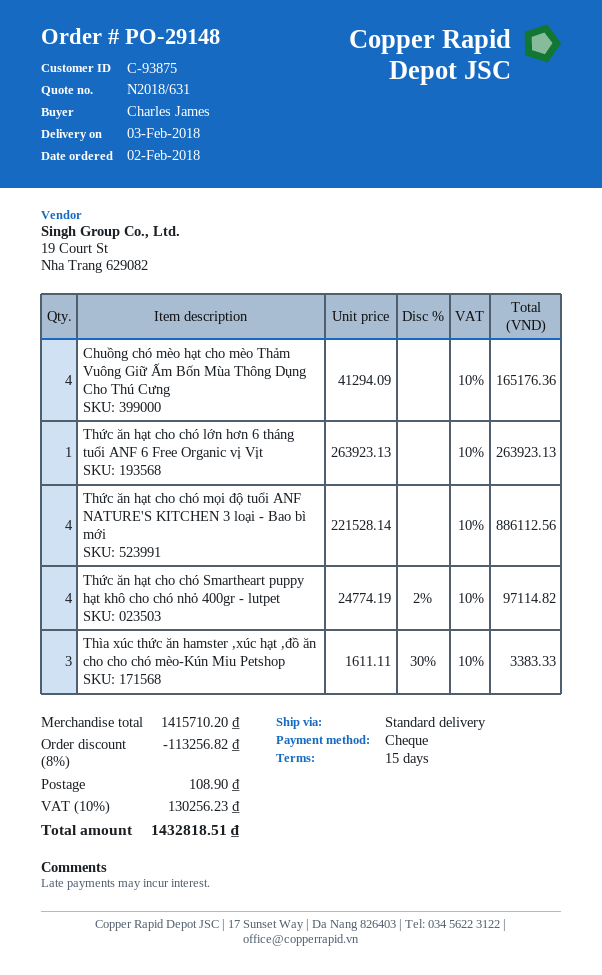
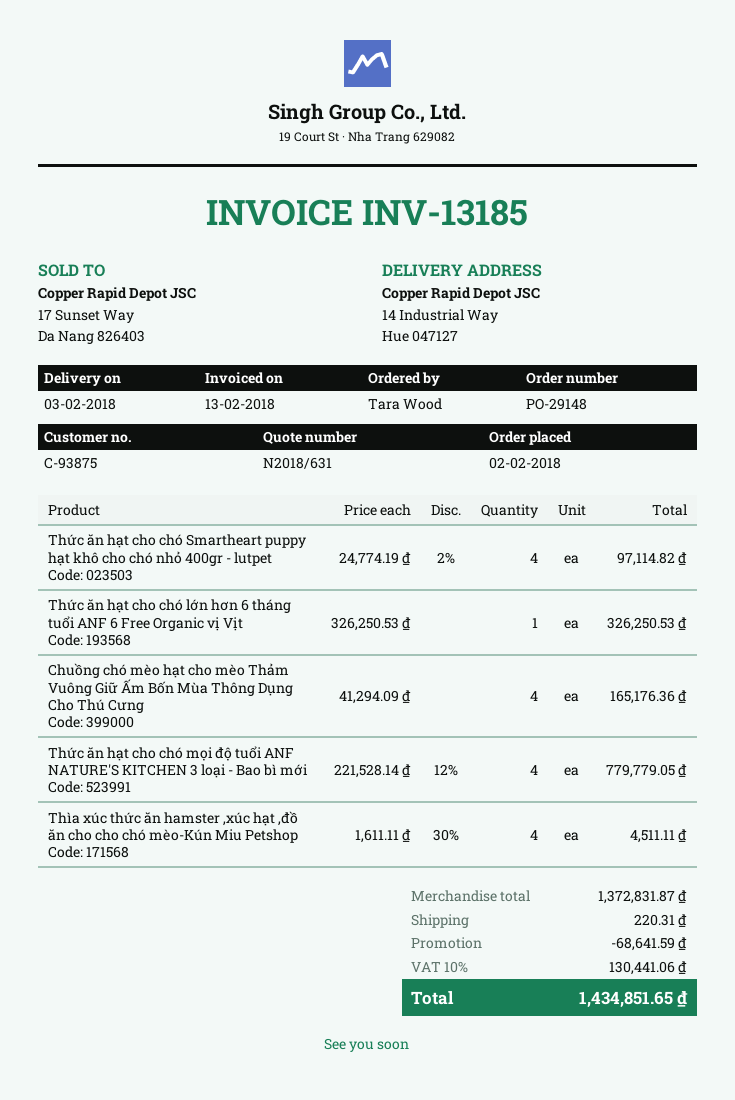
ordered by: Charles James -> Tara Wood
Thức ăn hạt cho chó lớn hơn 6 tháng tuổi ANF 6 Free Organic vị Vịt: 1 x 263923.13 = 263923.13 -> 1 x 326250.53 = 326250.53
Thức ăn hạt cho chó mọi độ tuổi ANF NATURE'S KITCHEN 3 loại - Bao bì mới: 4 x 221528.14 = 886112.56 -> 4 x 221528.14 - 12% = 779779.05
Thìa xúc thức ăn hamster ,xúc hạt ,đồ ăn cho cho chó mèo-Kún Miu Petshop: 3 x 1611.11 - 30% = 3383.33 -> 4 x 1611.11 - 30% = 4511.11
subtotal: 1415710.20 -> 1372831.87
discount: 113256.82 -> 68641.59
shipping: 108.90 -> 220.31
tax: 10% = 130256.23 -> 10% = 130441.06
total: 1432818.51 -> 1434851.65

